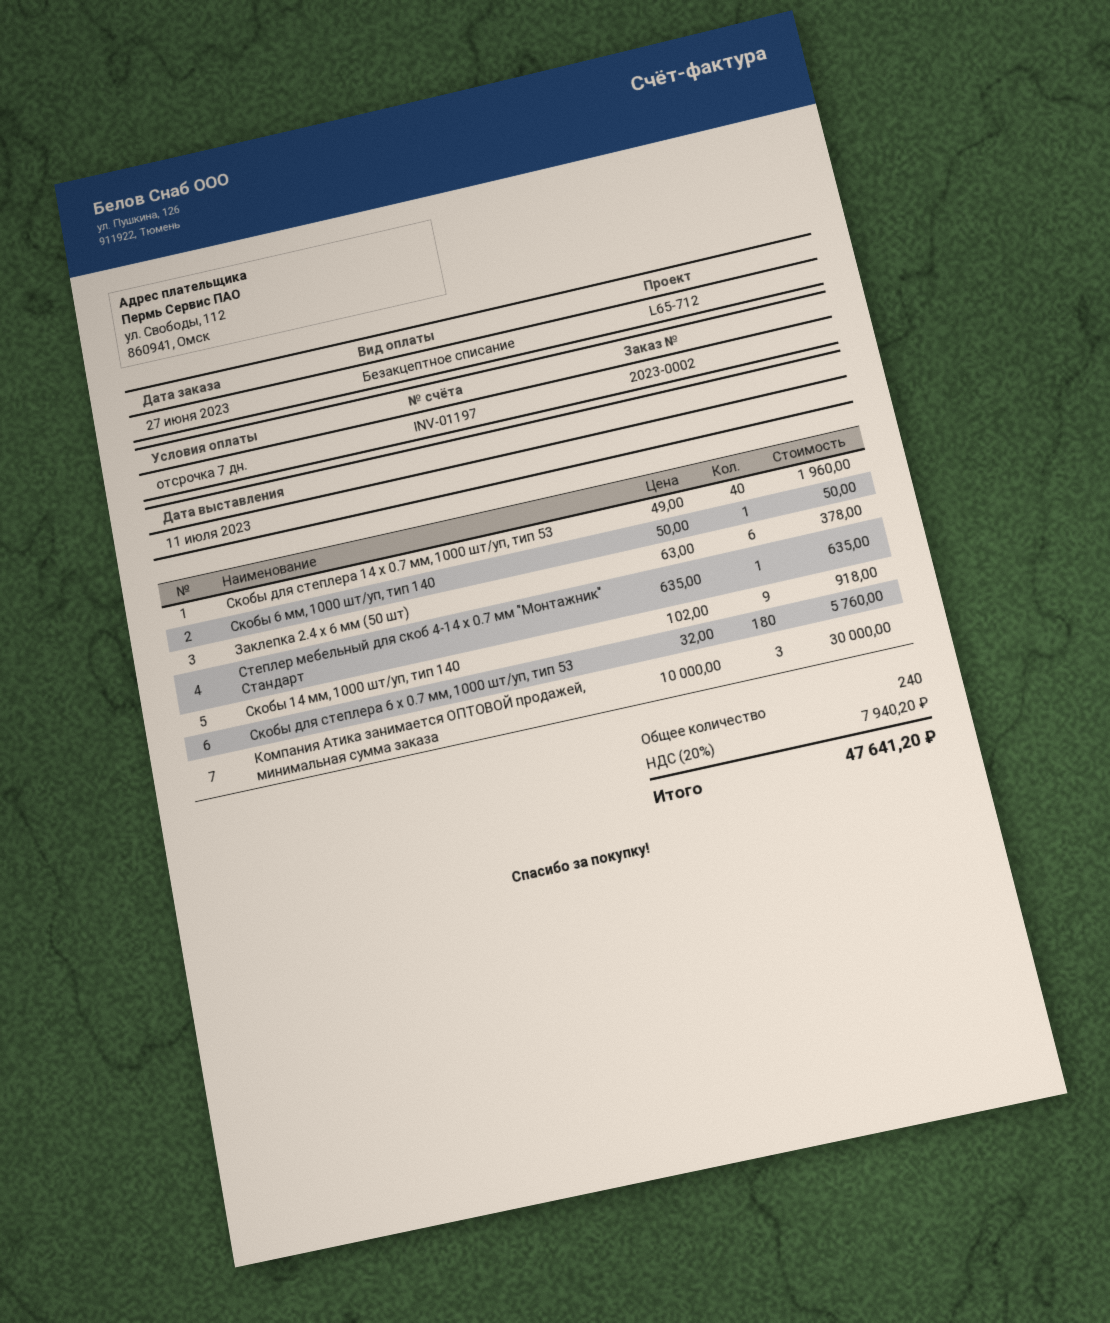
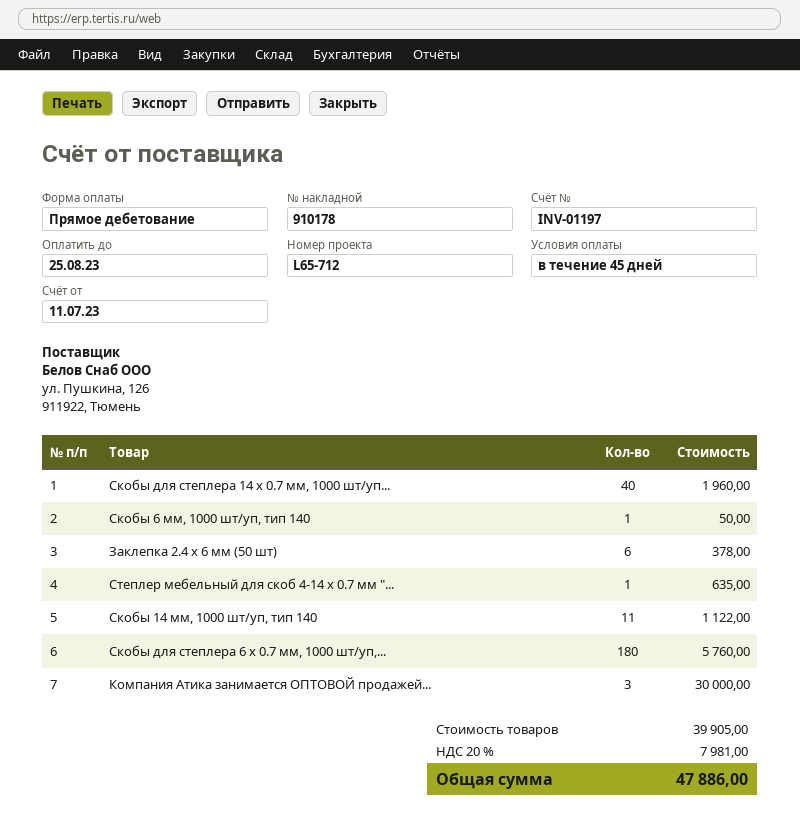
payment terms: 7 days -> 45 days
Скобы 14 мм, 1000 шт/уп, тип 140: 9 for 918.00 -> 11 for 1122.00
tax: 20% = 7940.20 -> 20% = 7981.00
total: 47641.20 -> 47886.00

